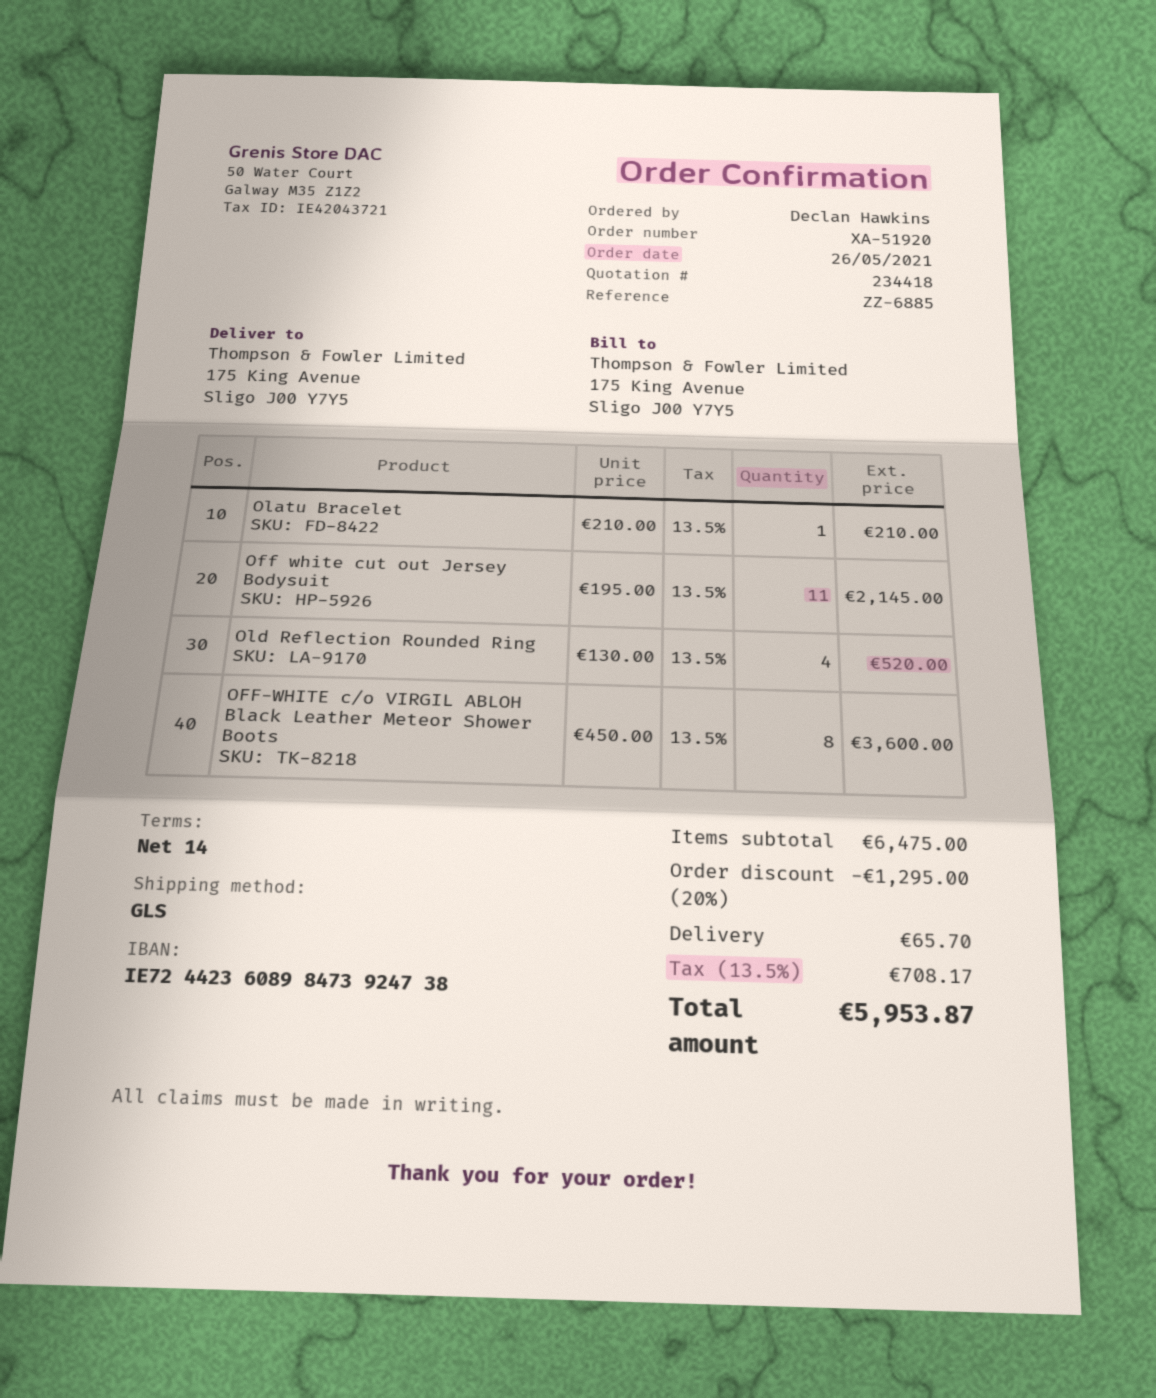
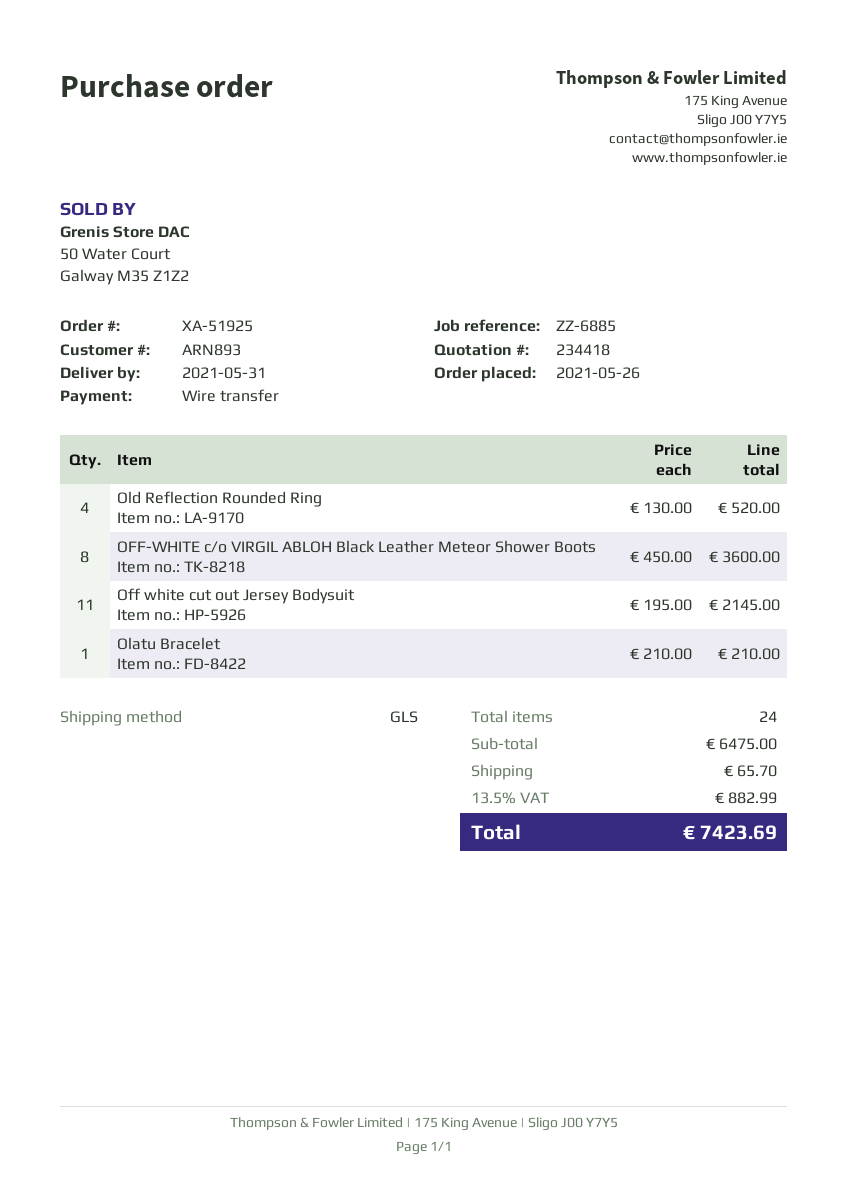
order number: XA-51920 -> XA-51925
discount: 20% = 1295.00 -> none
tax: 13.5% = 708.17 -> 13.5% = 882.99
total: 5953.87 -> 7423.69

